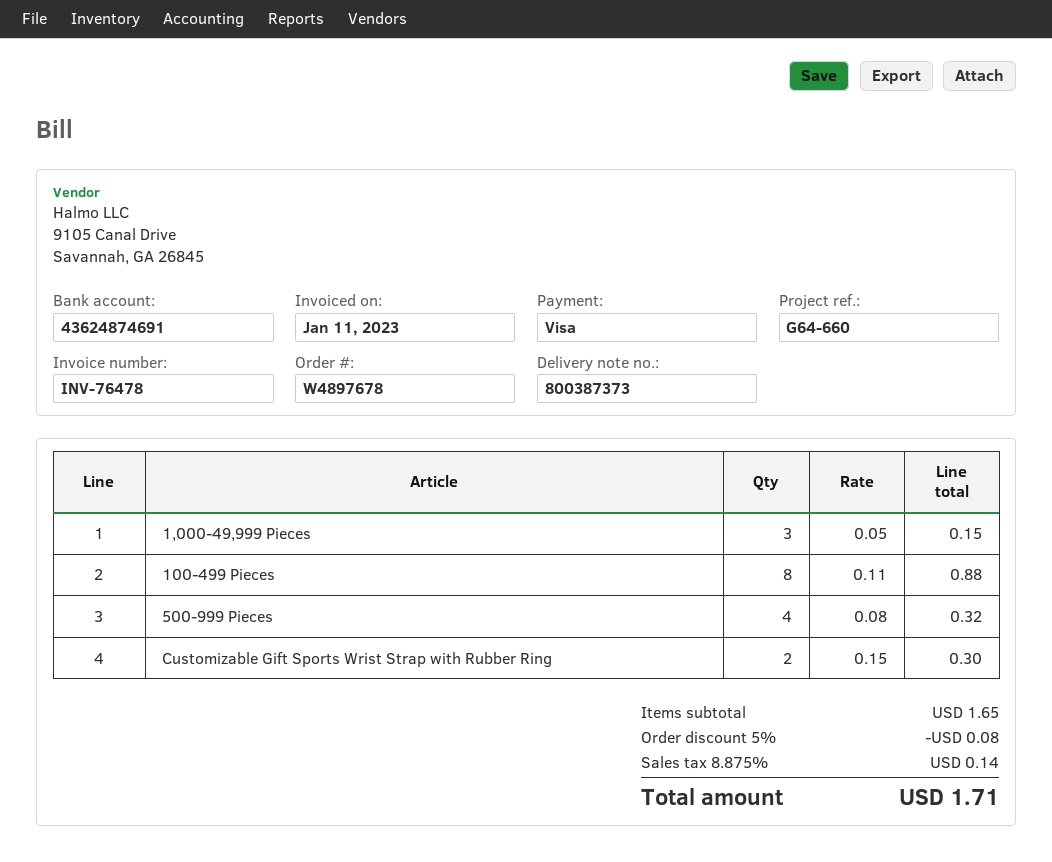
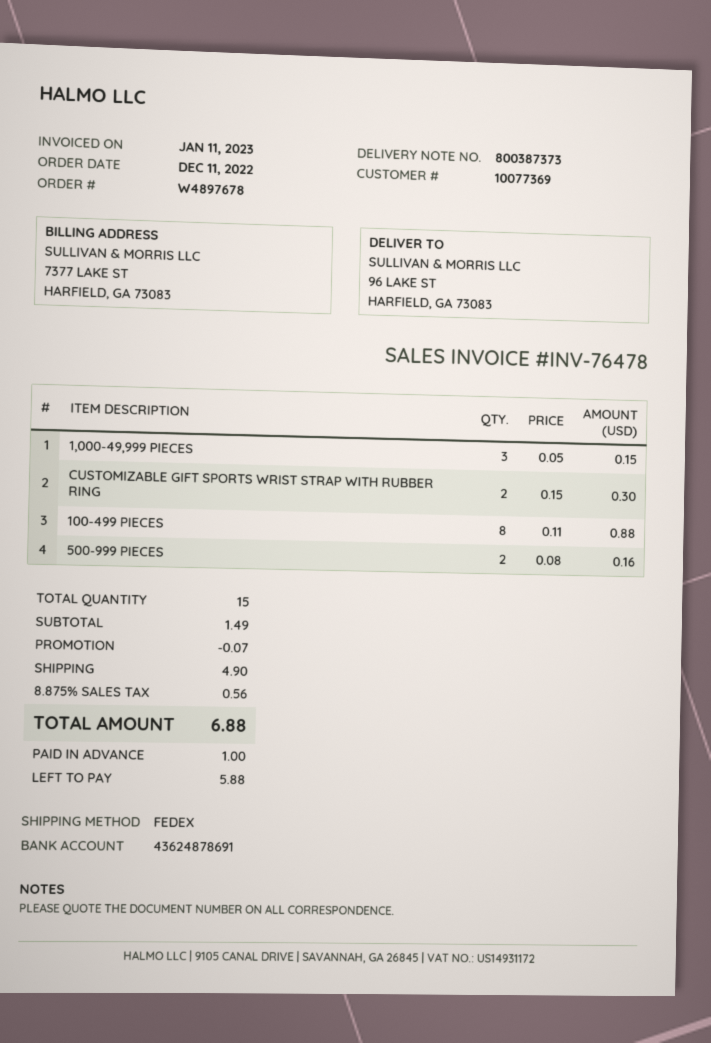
bank account: 43624874691 -> 43624878691
500-999 Pieces: 4 x 0.08 = 0.32 -> 2 x 0.08 = 0.16
subtotal: 1.65 -> 1.49
discount: 0.08 -> 0.07
shipping: none -> 4.90
tax: 8.875% = 0.14 -> 8.875% = 0.56
total: 1.71 -> 6.88

